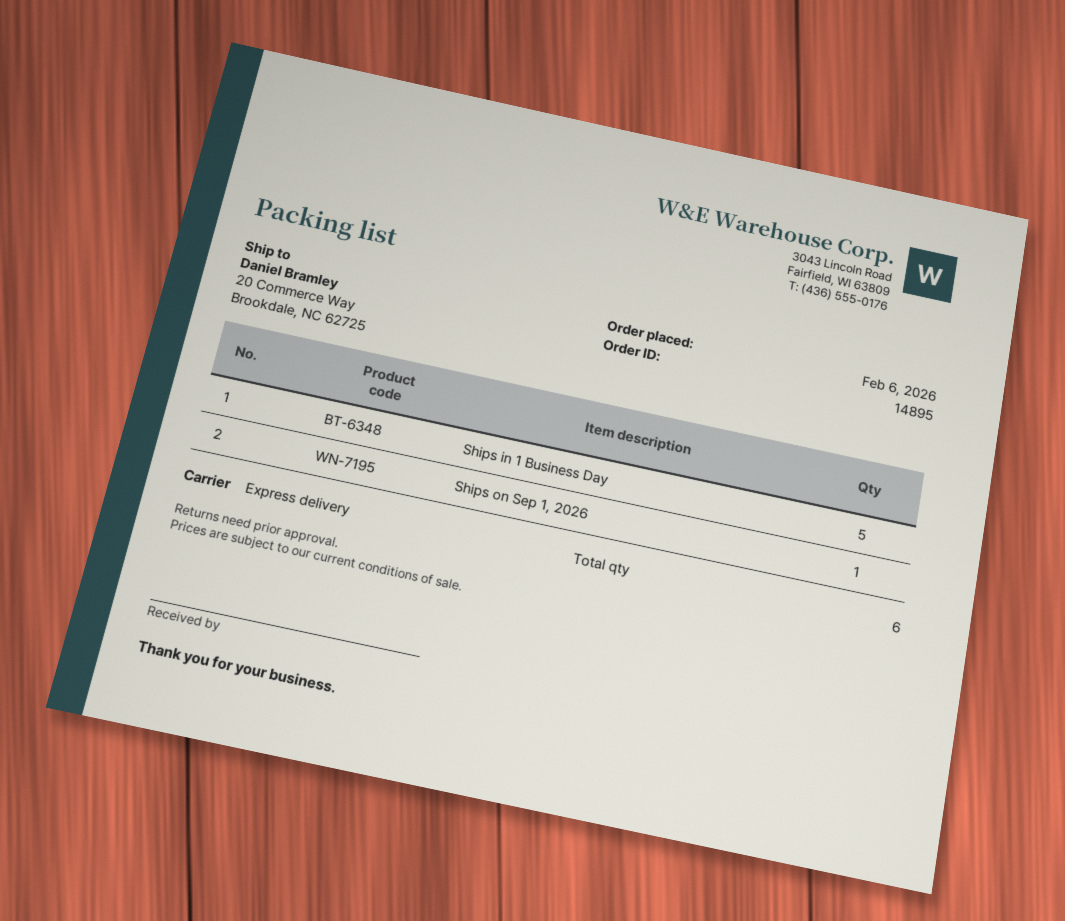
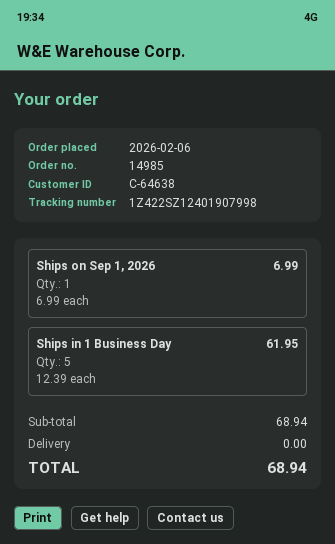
order number: 14895 -> 14985

